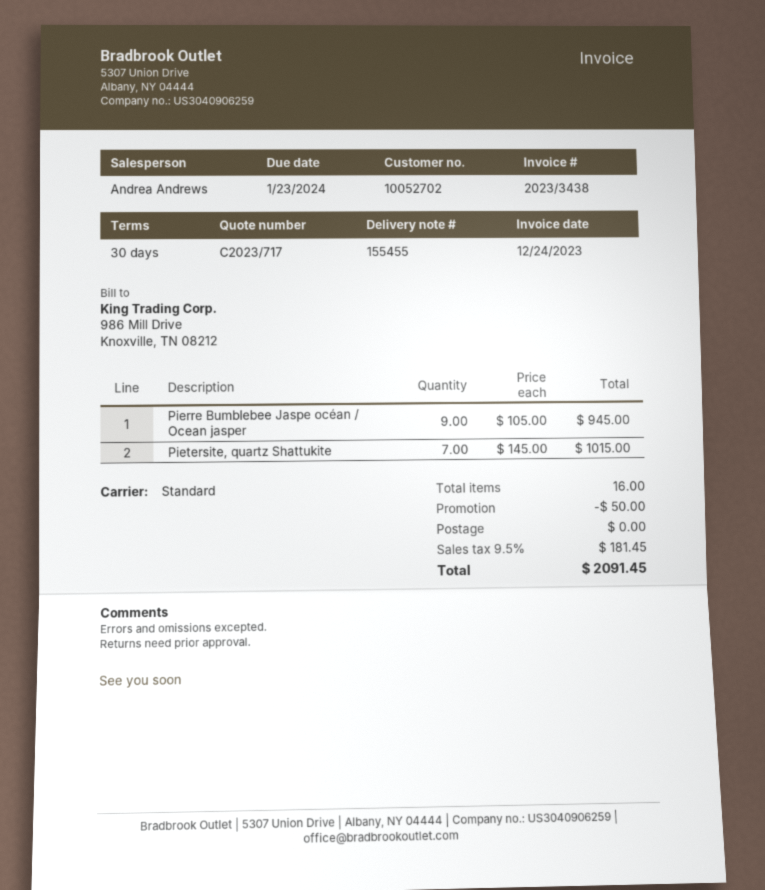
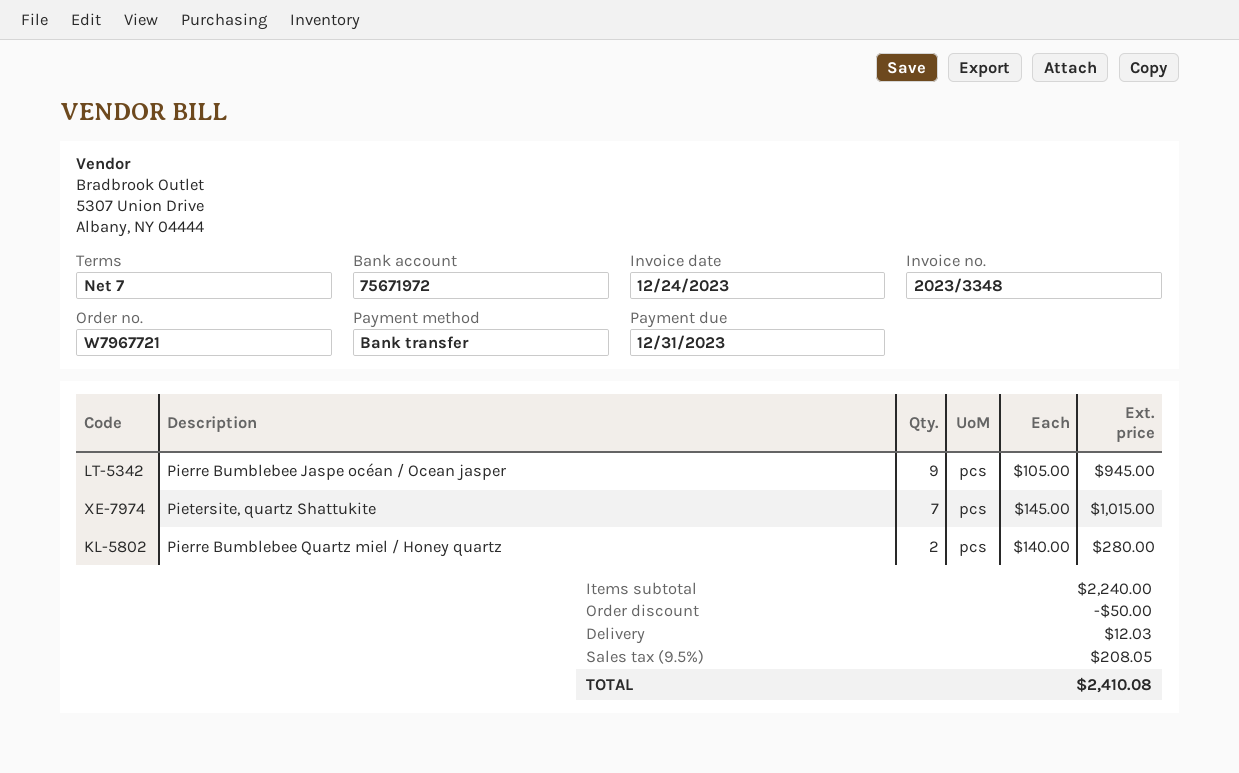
invoice number: 2023/3438 -> 2023/3348
payment terms: 30 days -> 7 days
due date: 2024-01-23 -> 2023-12-31
Pierre Bumblebee Quartz miel / Honey quartz: none -> 2 x 140.00 = 280.00
shipping: 0.00 -> 12.03
tax: 9.5% = 181.45 -> 9.5% = 208.05
total: 2091.45 -> 2410.08

